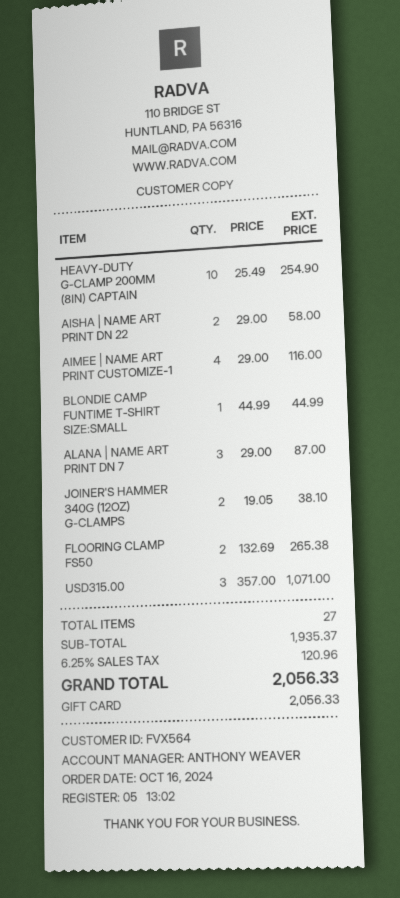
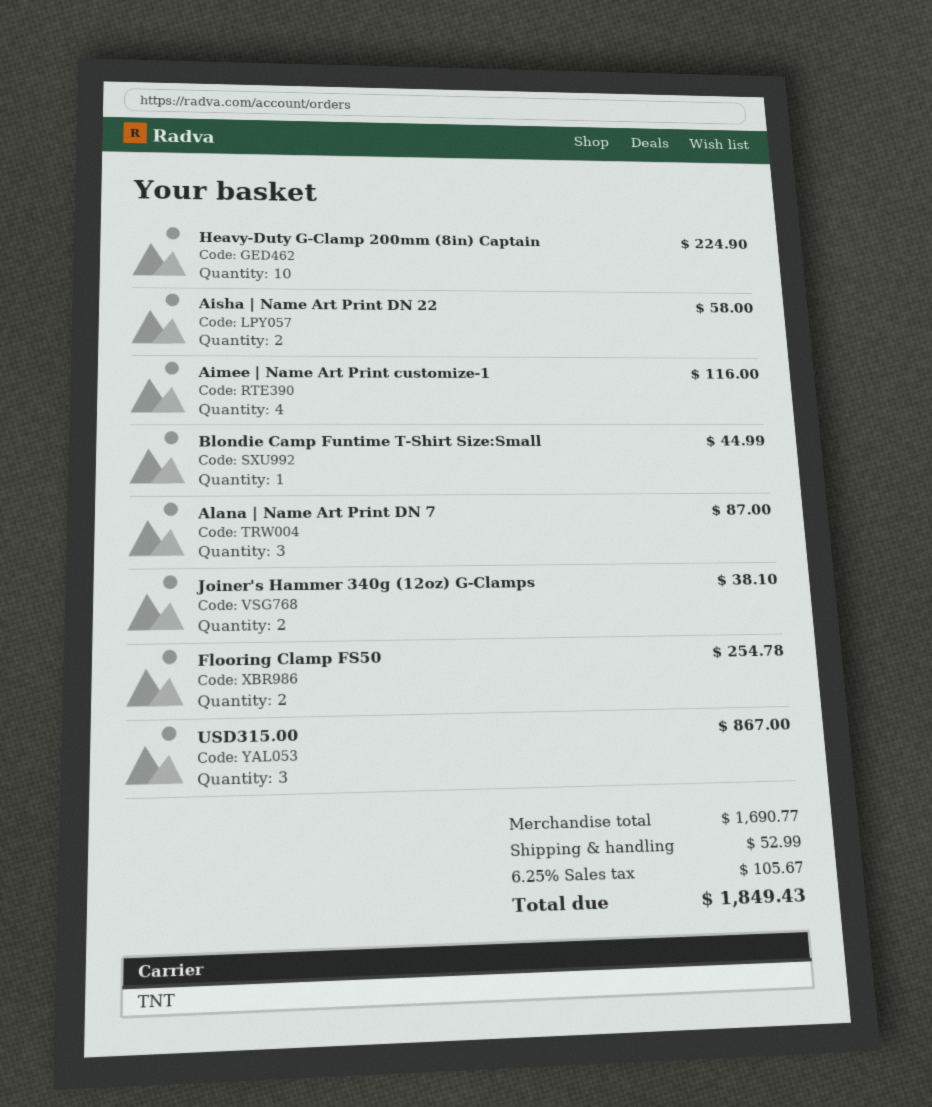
HEAVY-DUTY G-CLAMP 200MM (8IN) CAPTAIN: 10 for 254.90 -> 10 for 224.90
FLOORING CLAMP FS50: 2 for 265.38 -> 2 for 254.78
USD315.00: 3 for 1071.00 -> 3 for 867.00
subtotal: 1935.37 -> 1690.77
shipping: none -> 52.99
tax: 6.25% = 120.96 -> 6.25% = 105.67
total: 2056.33 -> 1849.43

